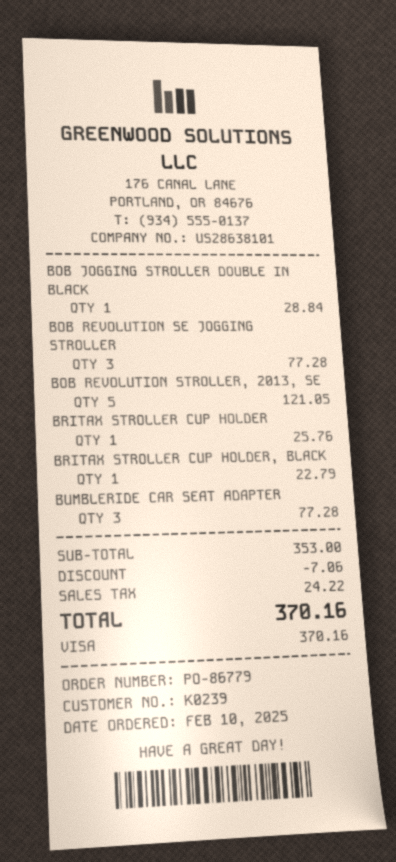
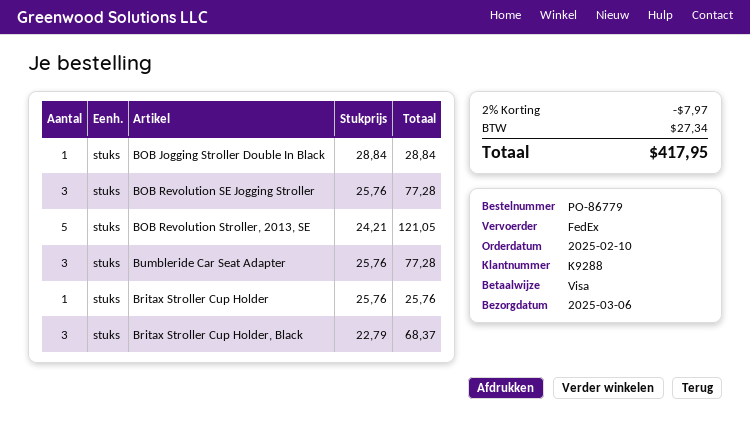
customer number: K0239 -> K9288
BRITAX STROLLER CUP HOLDER, BLACK: 1 for 22.79 -> 3 for 68.37
discount: 7.06 -> 7.97
tax: 24.22 -> 27.34
total: 370.16 -> 417.95

